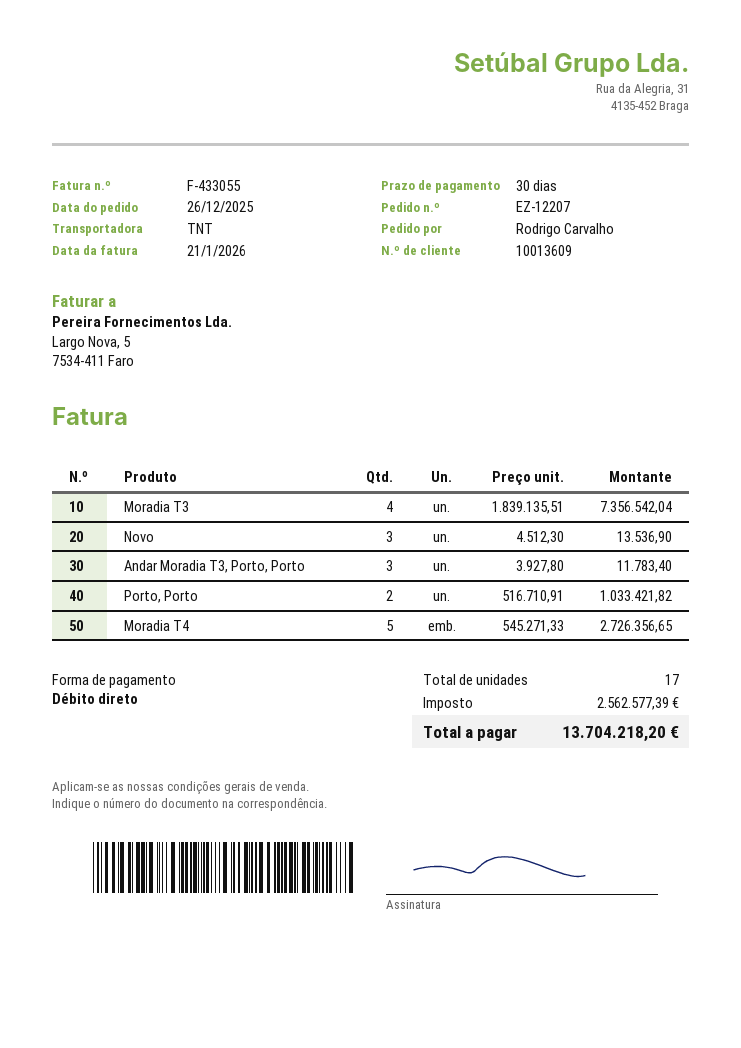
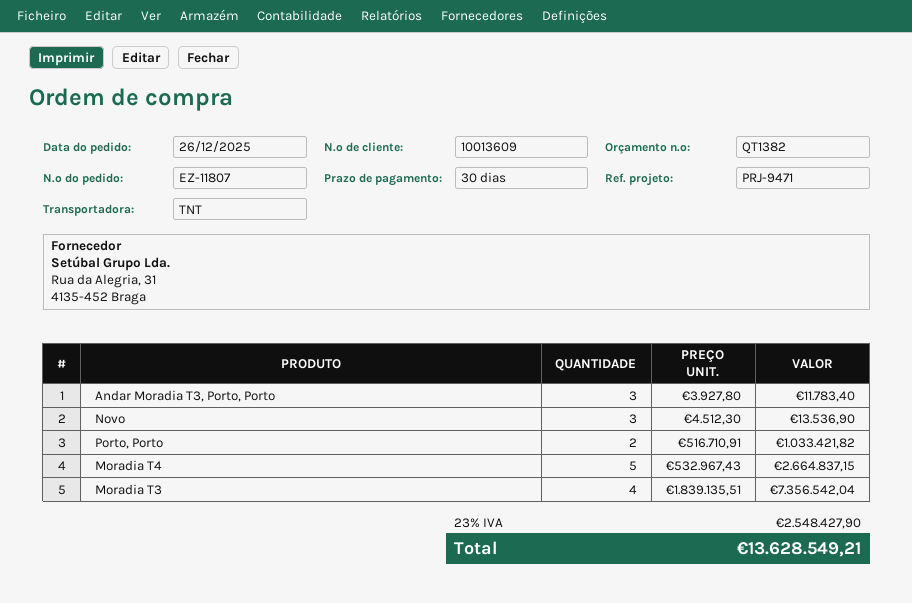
order number: EZ-12207 -> EZ-11807
Moradia T4: 5 x 545271.33 = 2726356.65 -> 5 x 532967.43 = 2664837.15
tax: 2562577.39 -> 2548427.90
total: 13704218.20 -> 13628549.21

